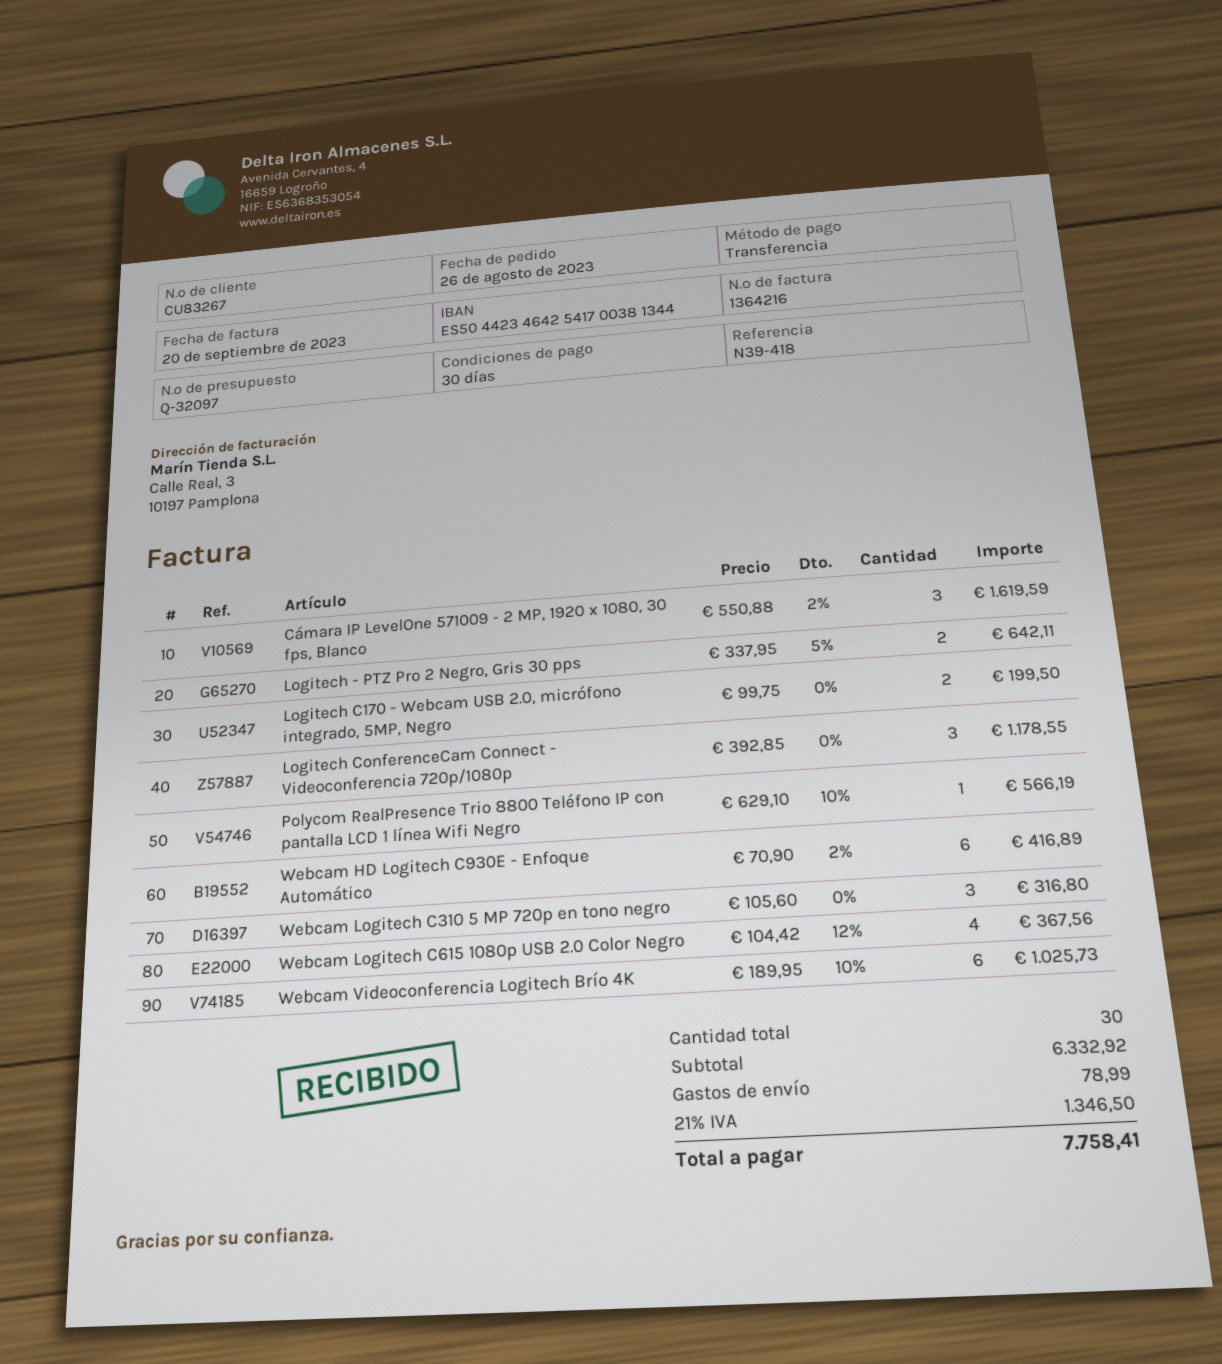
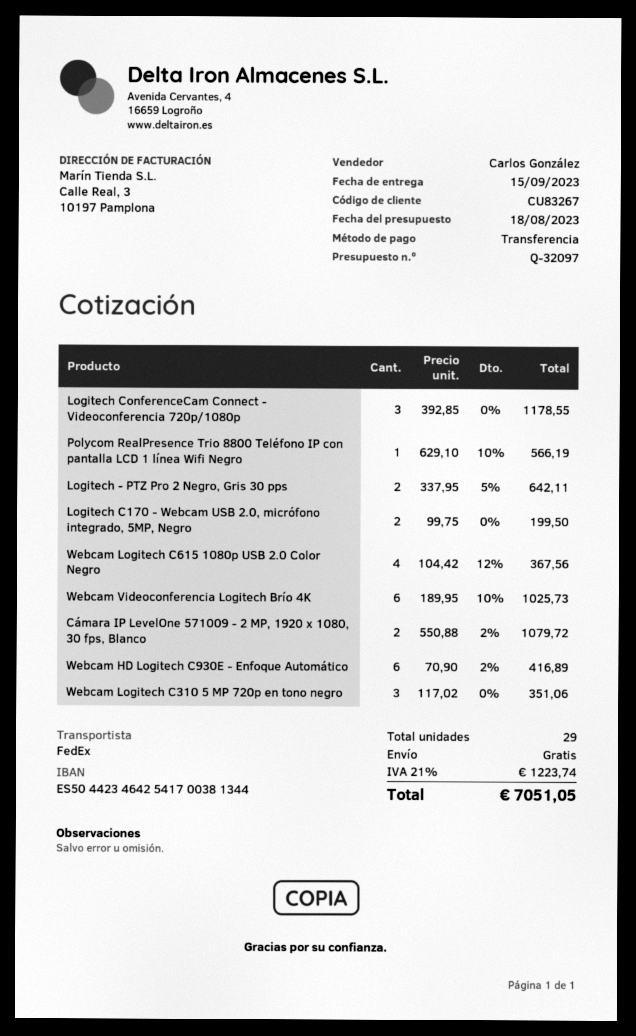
Cámara IP LevelOne 571009 - 2 MP, 1920 x 1080, 30 fps, Blanco: 3 x 550.88 - 2% = 1619.59 -> 2 x 550.88 - 2% = 1079.72
Webcam Logitech C310 5 MP 720p en tono negro: 3 x 105.60 = 316.80 -> 3 x 117.02 = 351.06
total quantity: 30 -> 29
shipping: 78.99 -> 0.00
tax: 21% = 1346.50 -> 21% = 1223.74
total: 7758.41 -> 7051.05

